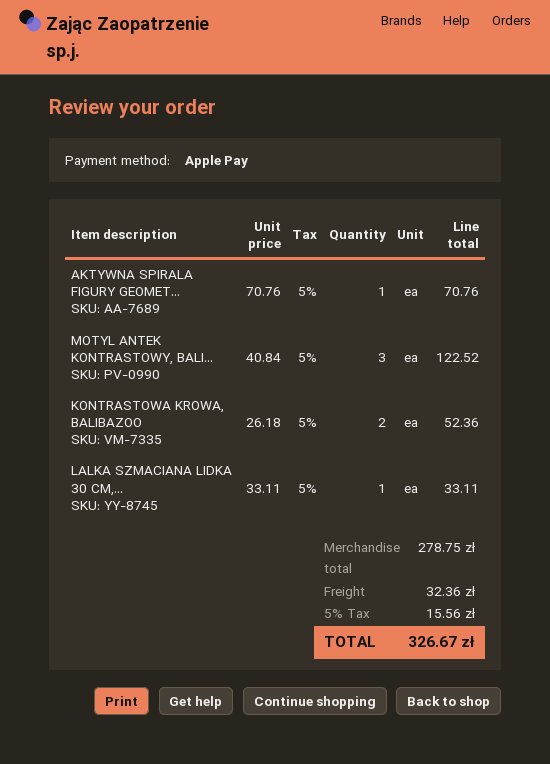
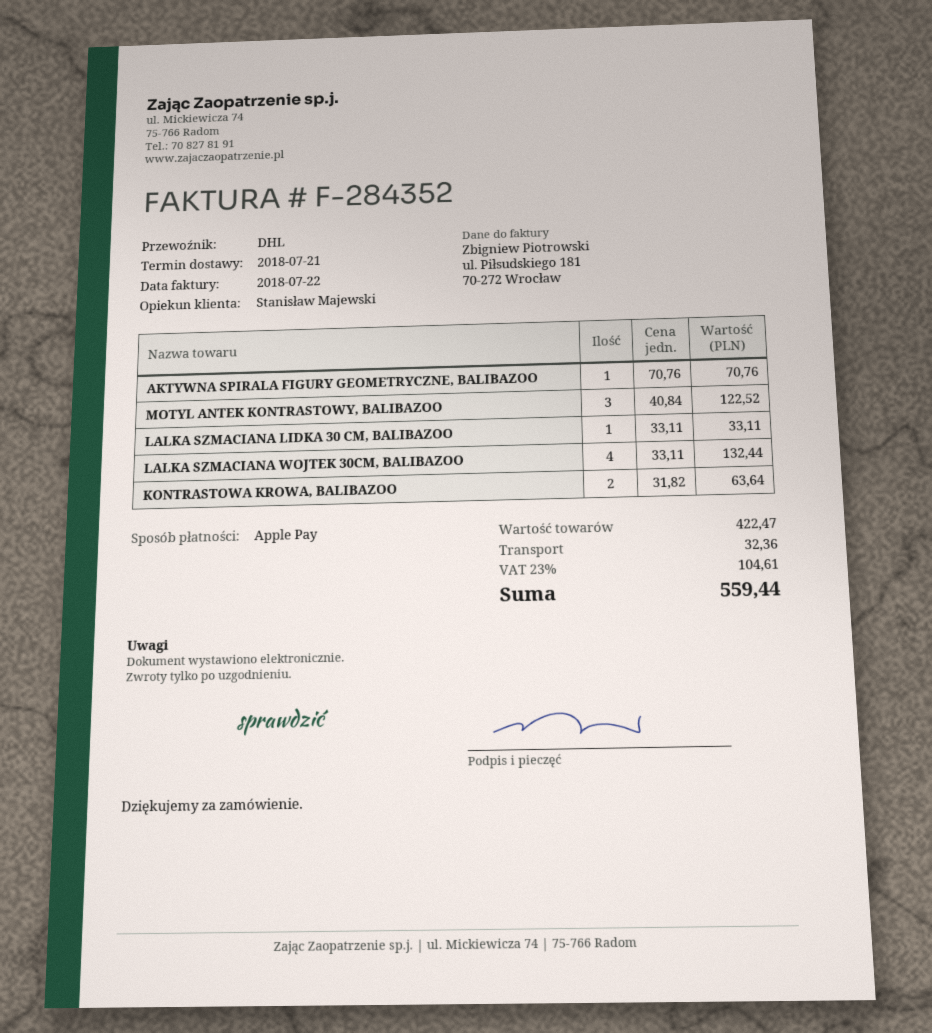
KONTRASTOWA KROWA, BALIBAZOO: 2 x 26.18 = 52.36 -> 2 x 31.82 = 63.64
LALKA SZMACIANA WOJTEK 30CM, BALIBAZOO: none -> 4 x 33.11 = 132.44
subtotal: 278.75 -> 422.47
tax: 5% = 15.56 -> 23% = 104.61
total: 326.67 -> 559.44

